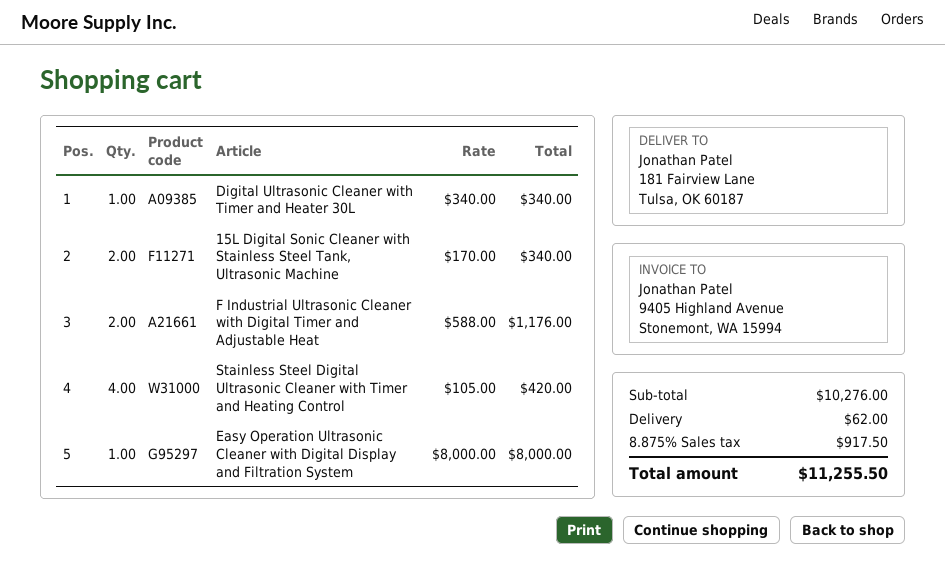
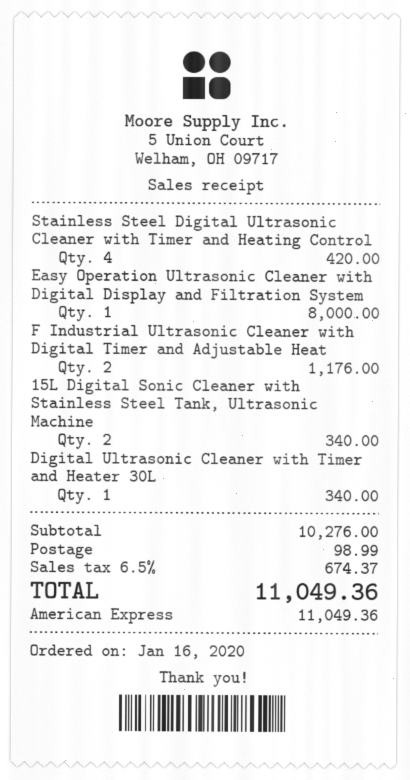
shipping: 62.00 -> 98.99
tax: 8.875% = 917.50 -> 6.5% = 674.37
total: 11255.50 -> 11049.36

